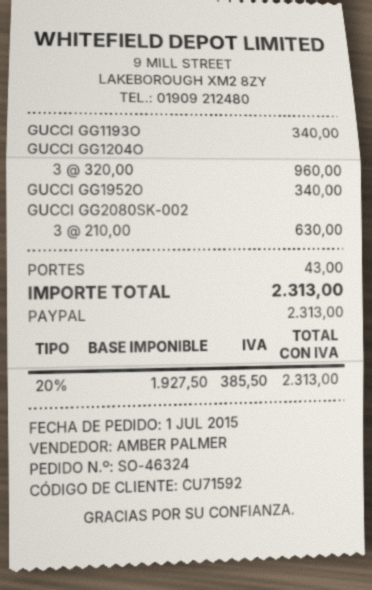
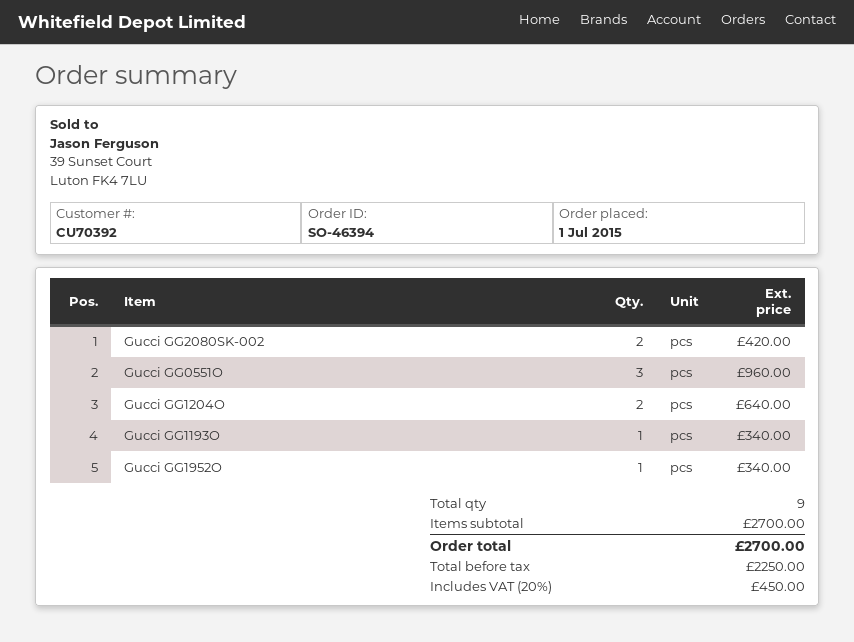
order number: SO-46324 -> SO-46394
customer number: CU71592 -> CU70392
GUCCI GG1204O: 3 for 960.00 -> 2 for 640.00
GUCCI GG2080SK-002: 3 for 630.00 -> 2 for 420.00
Gucci GG0551O: none -> 3 for 960.00
shipping: 43.00 -> none
net: 1927.50 -> 2250.00
tax: 20% = 385.50 -> 20% = 450.00
total: 2313.00 -> 2700.00

